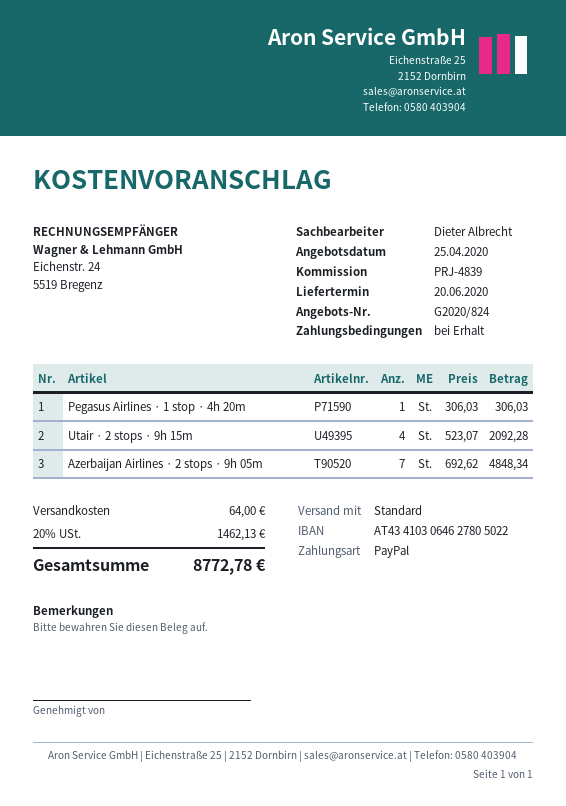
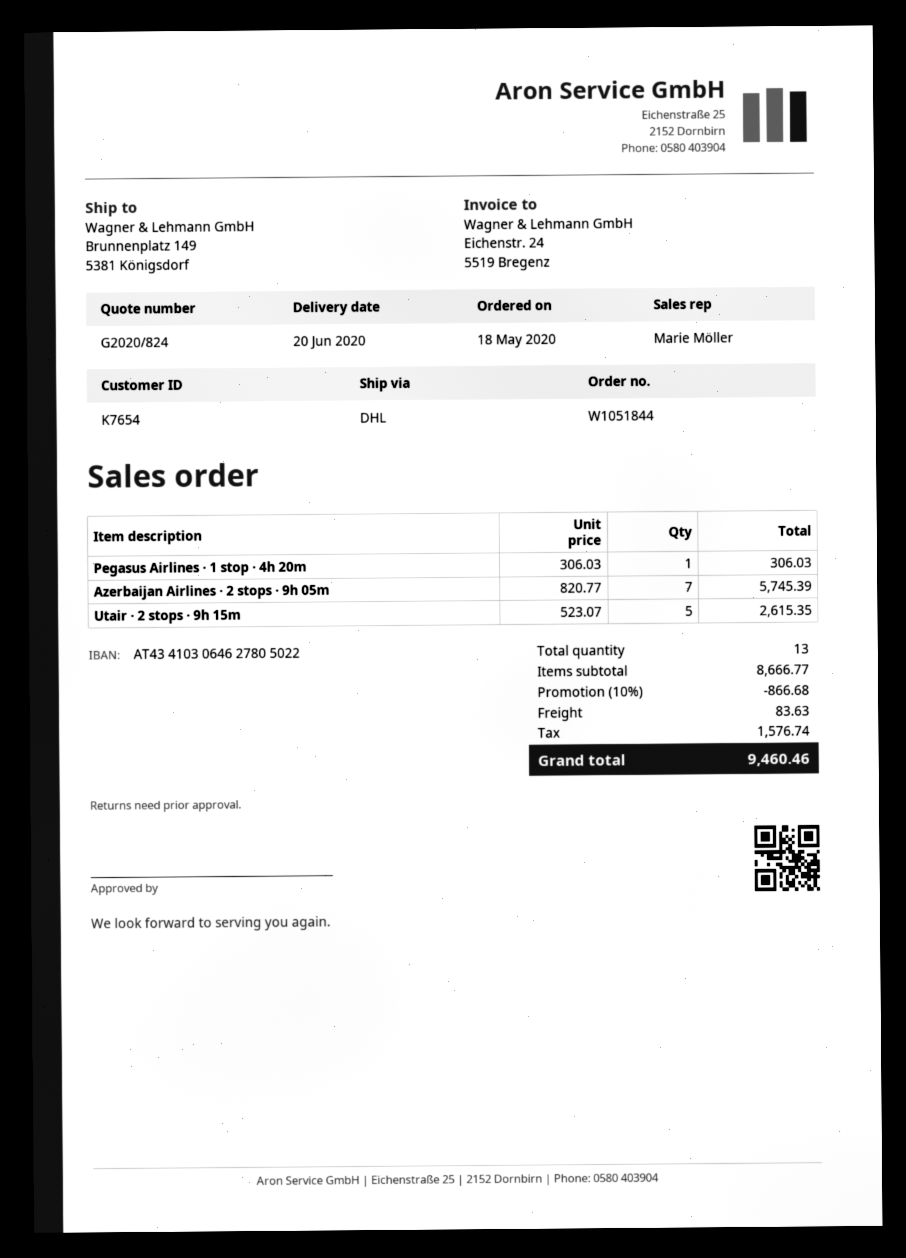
sales rep: Dieter Albrecht -> Marie Möller
shipping method: standard -> DHL
Utair · 2 stops · 9h 15m: 4 x 523.07 = 2092.28 -> 5 x 523.07 = 2615.35
Azerbaijan Airlines · 2 stops · 9h 05m: 7 x 692.62 = 4848.34 -> 7 x 820.77 = 5745.39
discount: none -> 10% = 866.68
shipping: 64.00 -> 83.63
tax: 1462.13 -> 1576.74
total: 8772.78 -> 9460.46

